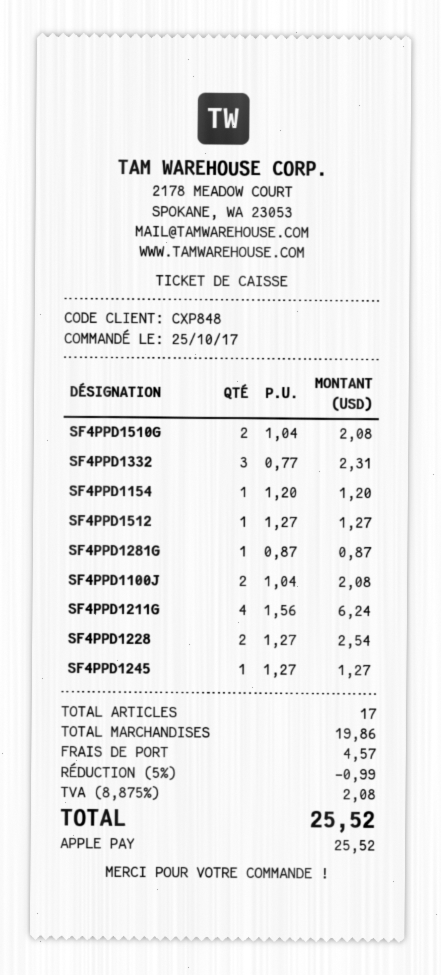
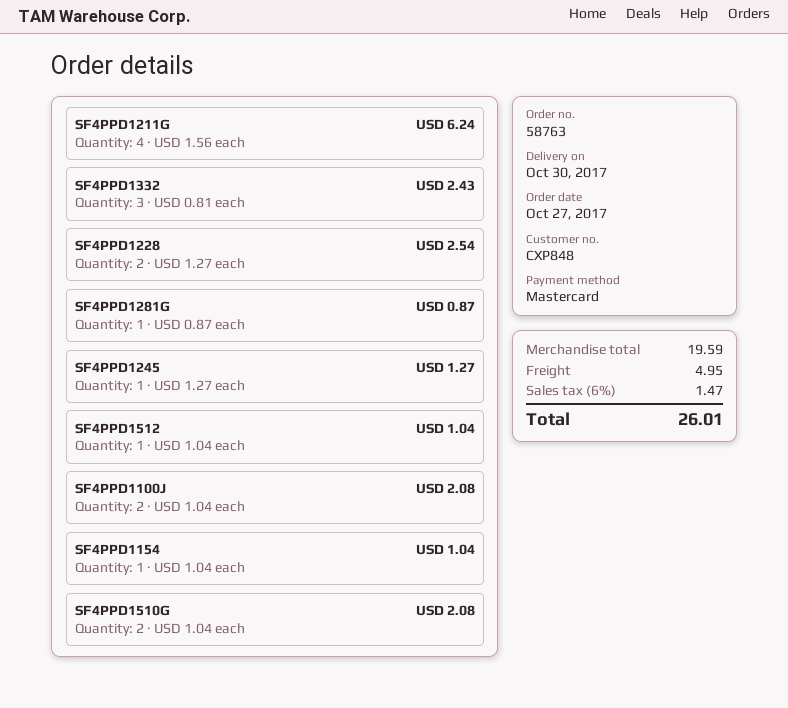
order date: 2017-10-25 -> 2017-10-27
payment method: Apple Pay -> Mastercard
SF4PPD1332: 3 x 0.77 = 2.31 -> 3 x 0.81 = 2.43
SF4PPD1154: 1 x 1.20 = 1.20 -> 1 x 1.04 = 1.04
SF4PPD1512: 1 x 1.27 = 1.27 -> 1 x 1.04 = 1.04
subtotal: 19.86 -> 19.59
discount: 5% = 0.99 -> none
shipping: 4.57 -> 4.95
tax: 8.875% = 2.08 -> 6% = 1.47
total: 25.52 -> 26.01

